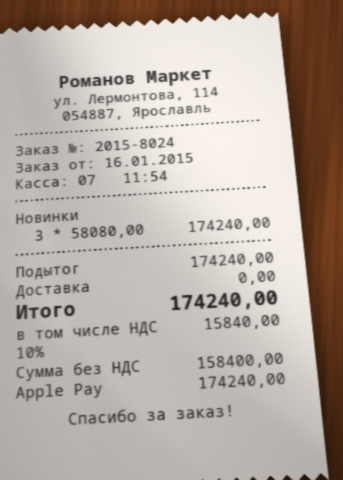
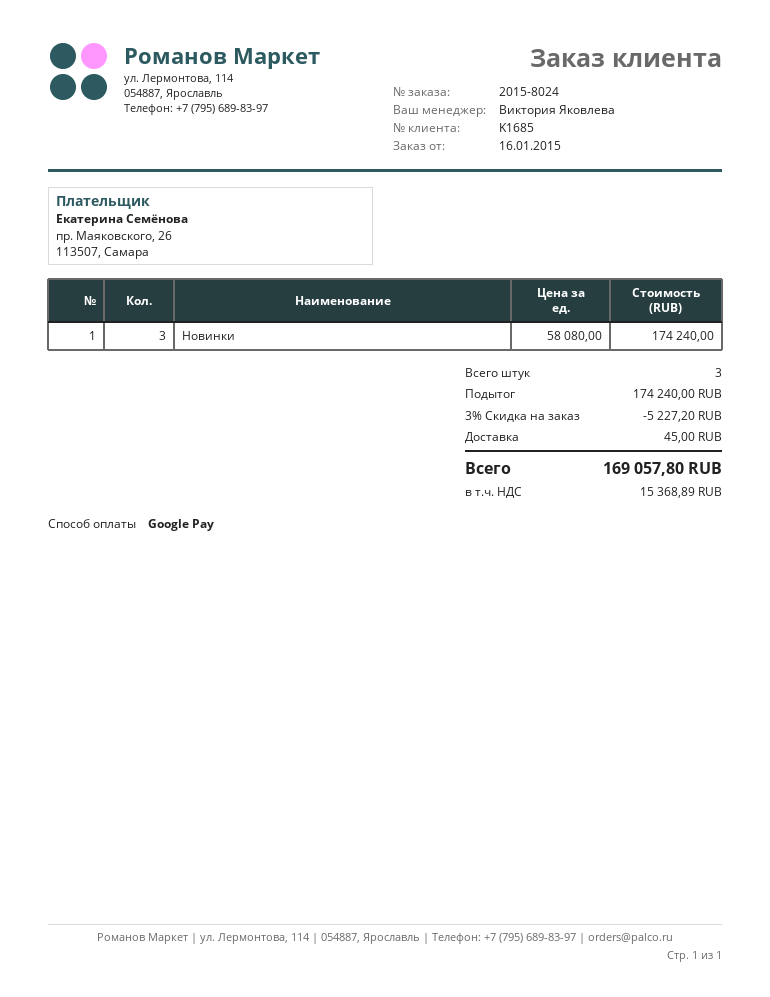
payment method: Apple Pay -> Google Pay
discount: none -> 3% = 5227.20
shipping: 0.00 -> 45.00
tax: 15840.00 -> 15368.89
total: 174240.00 -> 169057.80

